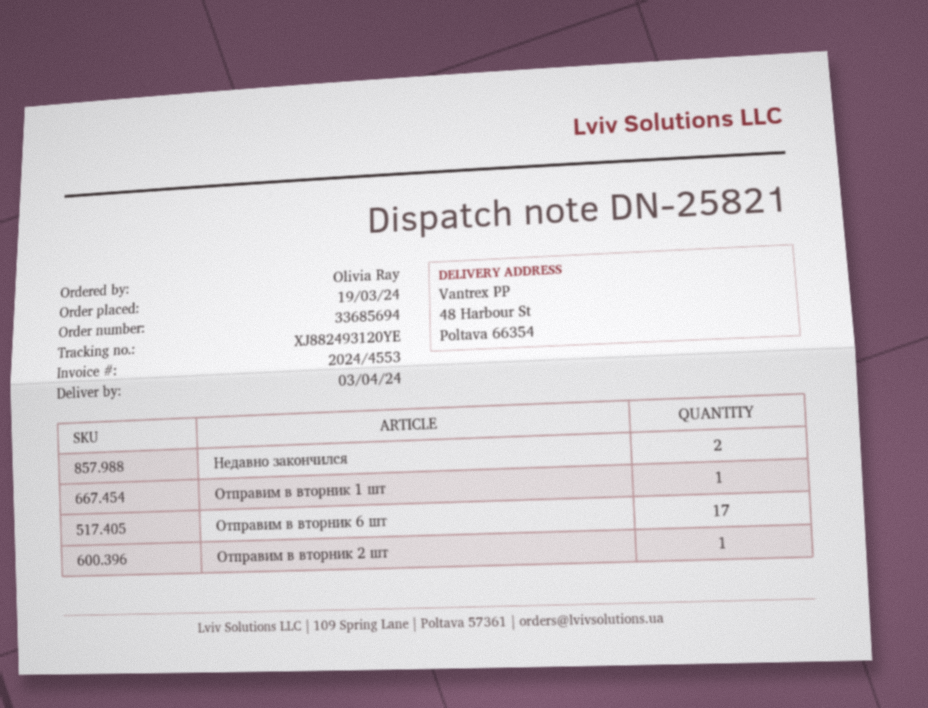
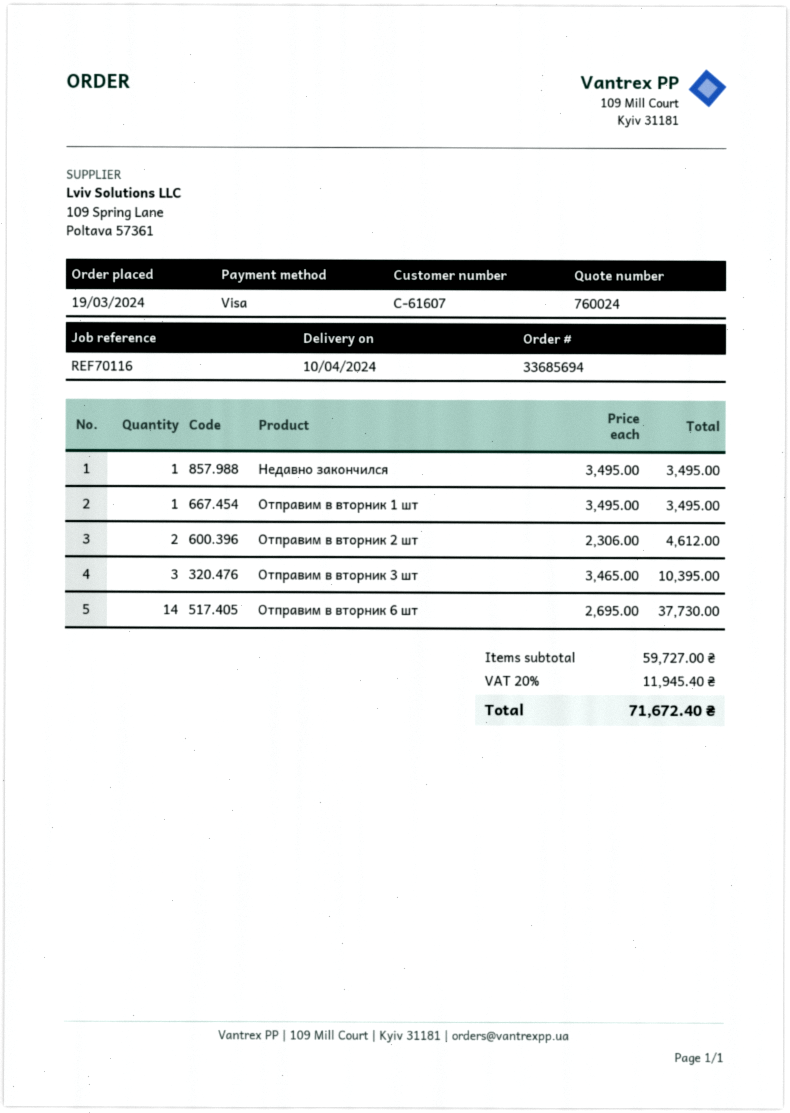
delivery date: 2024-04-03 -> 2024-04-10
Недавно закончился: 2 -> 1
Отправим в вторник 6 шт: 17 -> 14
Отправим в вторник 2 шт: 1 -> 2
Отправим в вторник 3 шт: none -> 3

